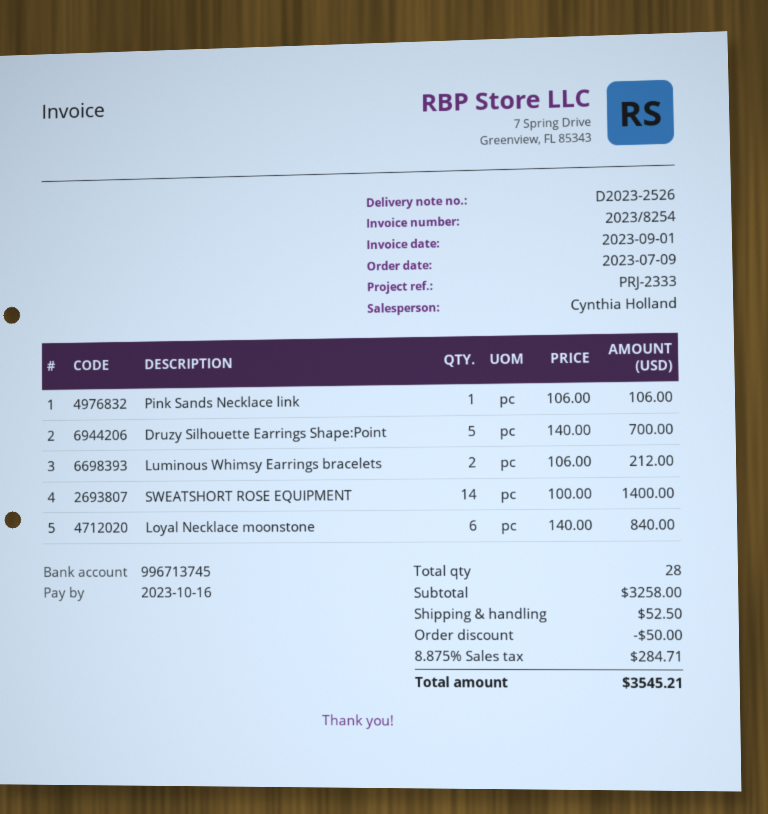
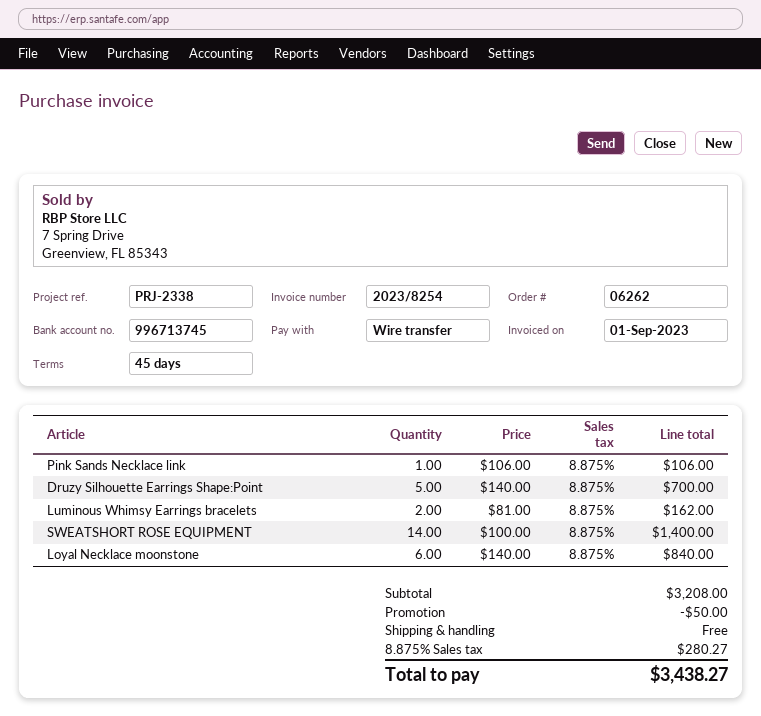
reference: PRJ-2333 -> PRJ-2338
Luminous Whimsy Earrings bracelets: 2 x 106.00 = 212.00 -> 2 x 81.00 = 162.00
subtotal: 3258.00 -> 3208.00
shipping: 52.50 -> 0.00
tax: 8.875% = 284.71 -> 8.875% = 280.27
total: 3545.21 -> 3438.27

